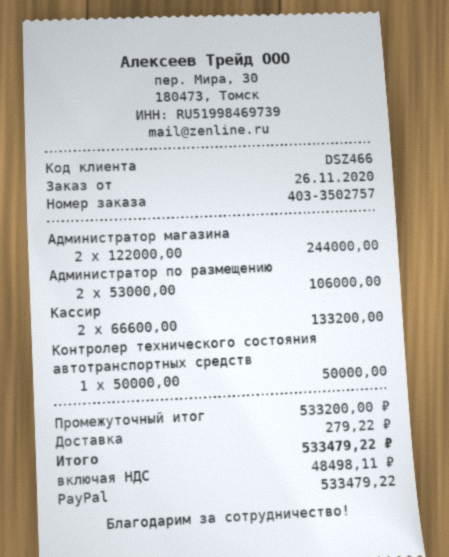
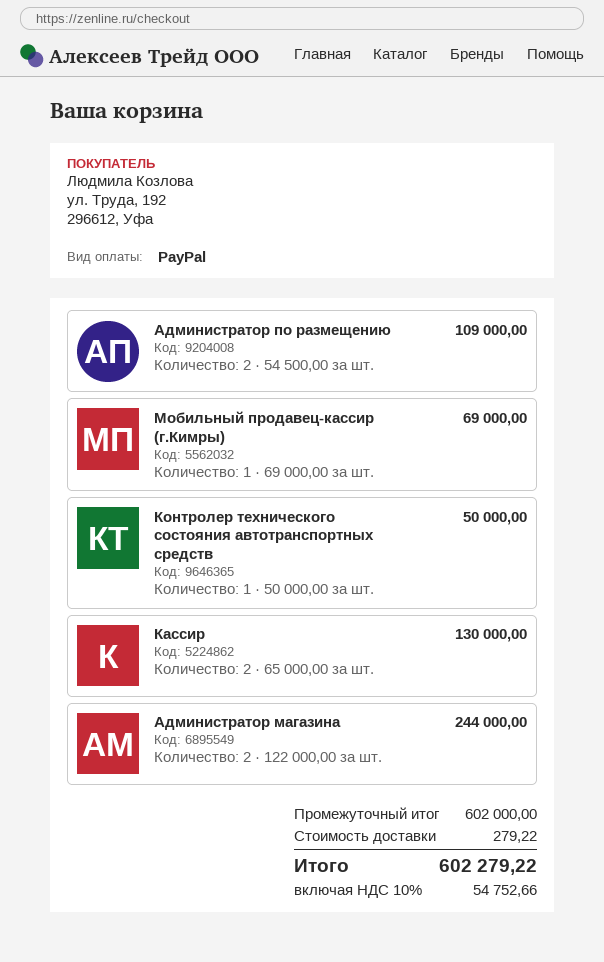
Администратор по размещению: 2 x 53000.00 = 106000.00 -> 2 x 54500.00 = 109000.00
Кассир: 2 x 66600.00 = 133200.00 -> 2 x 65000.00 = 130000.00
Мобильный продавец-кассир (г.Кимры): none -> 1 x 69000.00 = 69000.00
subtotal: 533200.00 -> 602000.00
tax: 48498.11 -> 54752.66
total: 533479.22 -> 602279.22

